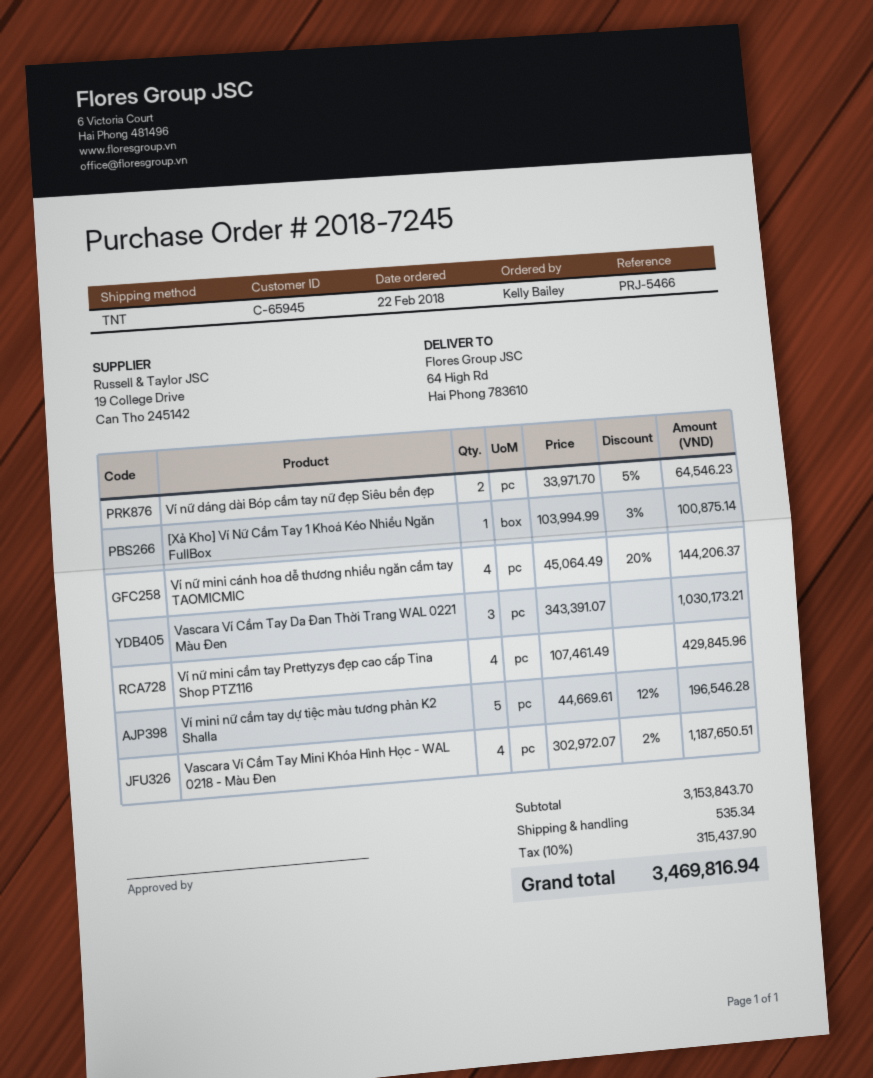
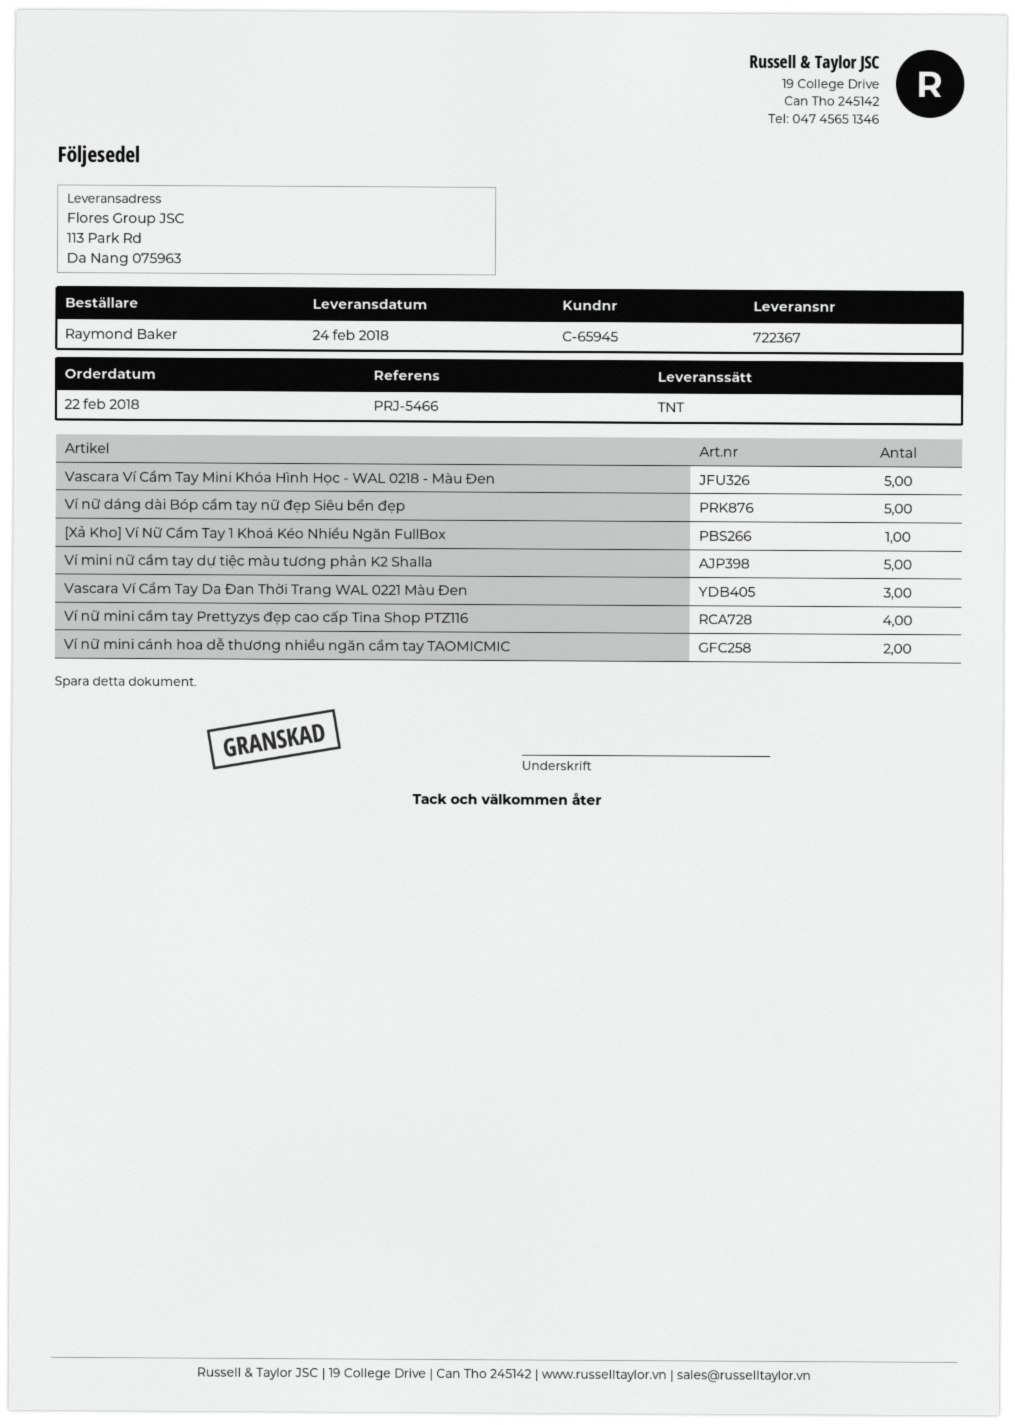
ordered by: Kelly Bailey -> Raymond Baker
ship to: 64 High Rd, Hai Phong 783610 -> 113 Park Rd, Da Nang 075963
Ví nữ dáng dài Bóp cầm tay nữ đẹp Siêu bền đẹp: 2 -> 5
Ví nữ mini cánh hoa dễ thương nhiều ngăn cầm tay TAOMICMIC: 4 -> 2
Vascara Ví Cầm Tay Mini Khóa Hình Học - WAL 0218 - Màu Đen: 4 -> 5

